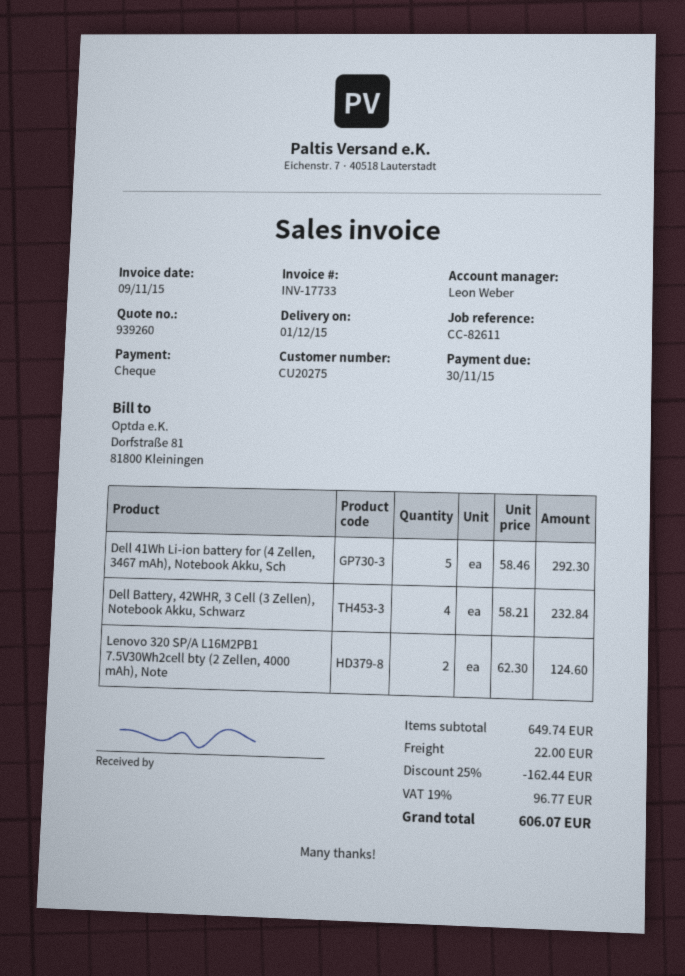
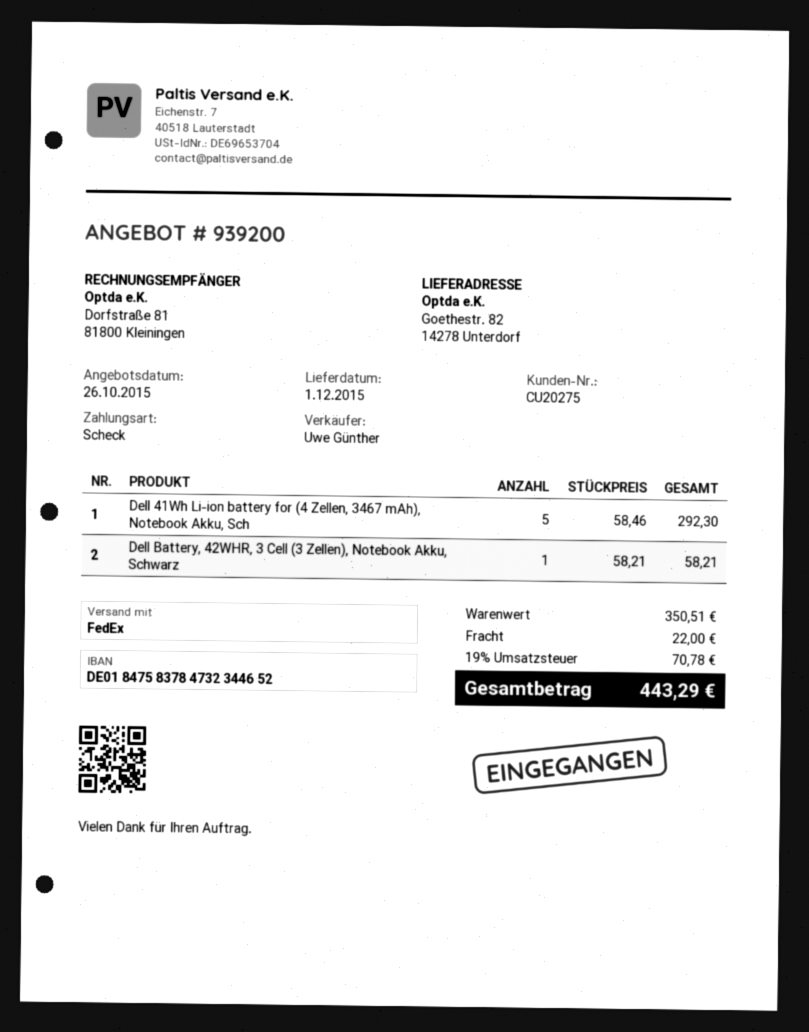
quote number: 939260 -> 939200
sales rep: Leon Weber -> Uwe Günther
Dell Battery, 42WHR, 3 Cell (3 Zellen), Notebook Akku, Schwarz: 4 x 58.21 = 232.84 -> 1 x 58.21 = 58.21
Lenovo 320 SP/A L16M2PB1 7.5V30Wh2cell bty (2 Zellen, 4000 mAh), Note: 2 x 62.30 = 124.60 -> none
subtotal: 649.74 -> 350.51
discount: 25% = 162.44 -> none
tax: 19% = 96.77 -> 19% = 70.78
total: 606.07 -> 443.29

